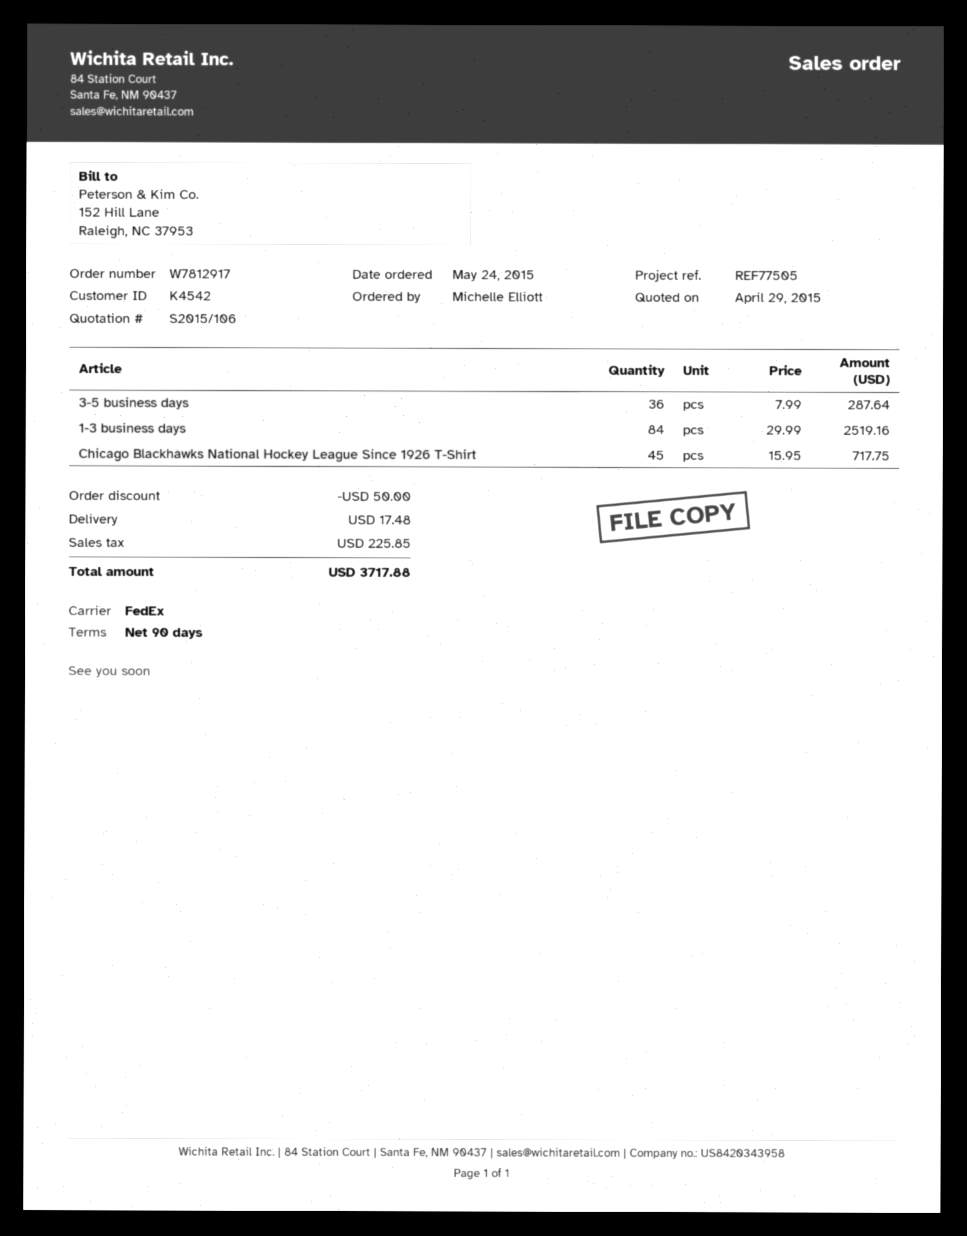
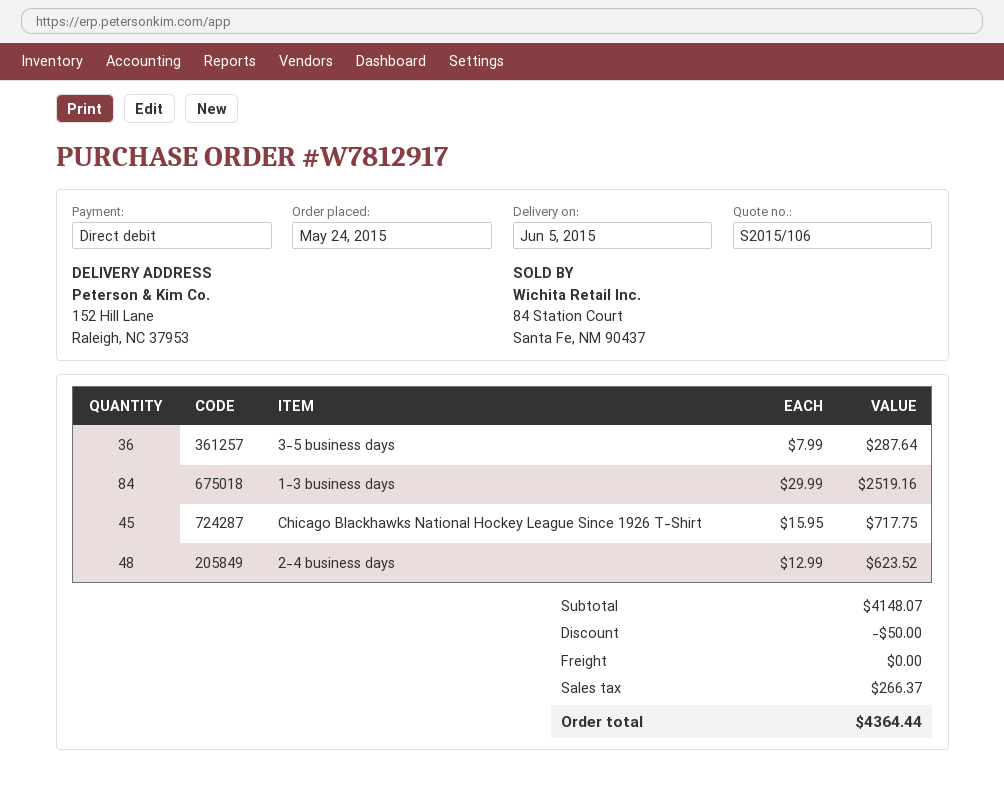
2-4 business days: none -> 48 x 12.99 = 623.52
shipping: 17.48 -> 0.00
tax: 225.85 -> 266.37
total: 3717.88 -> 4364.44

